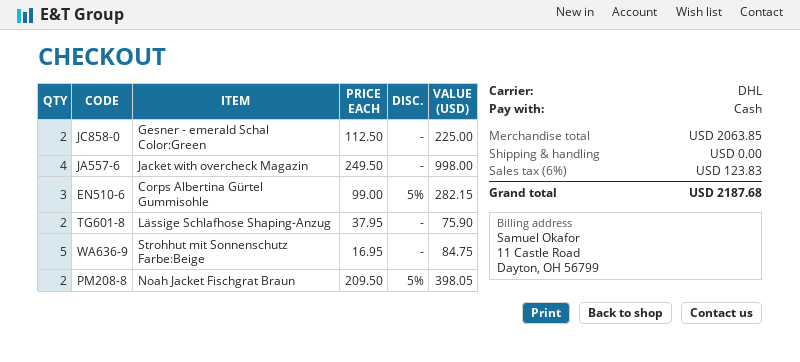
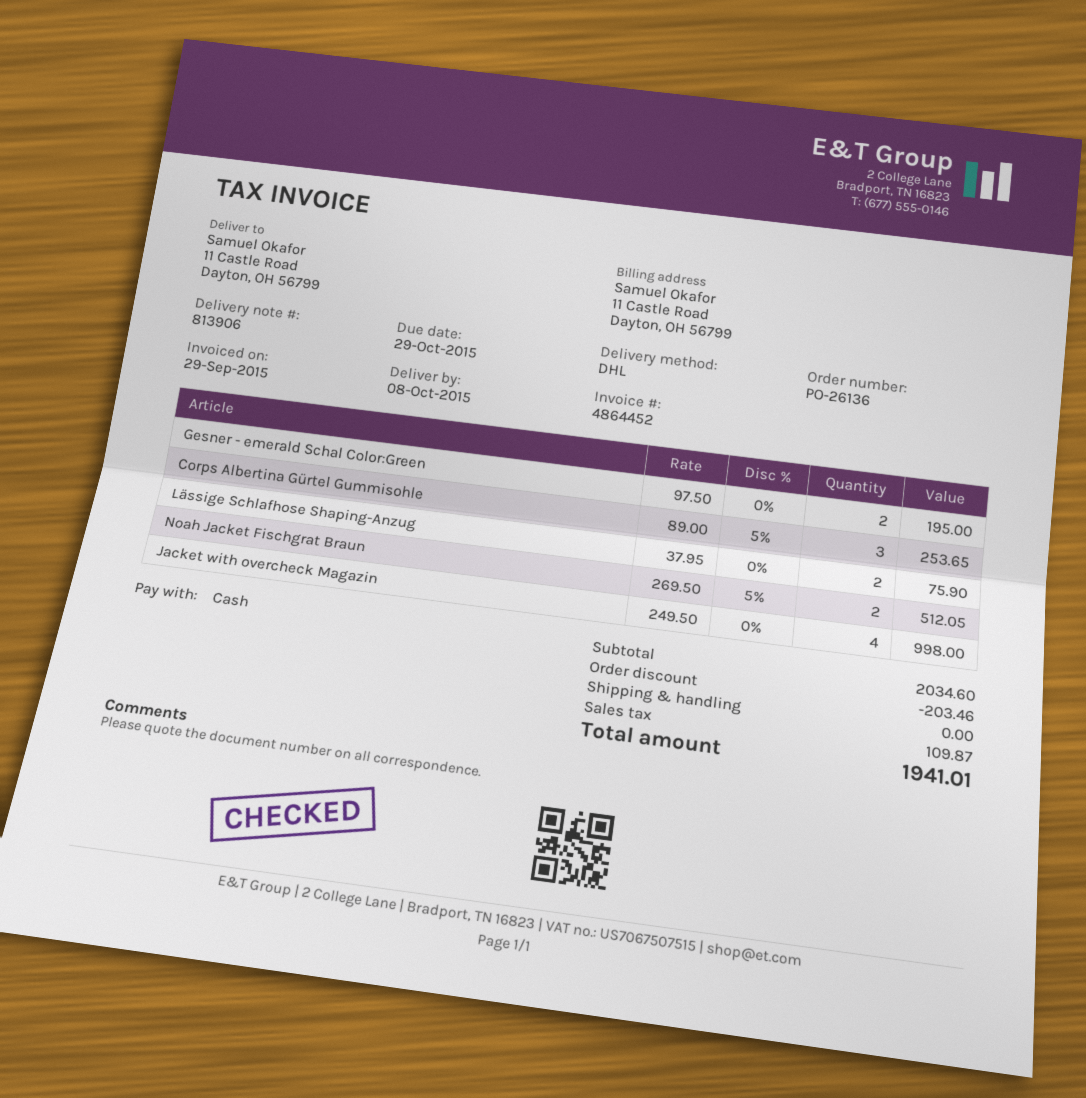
Gesner - emerald Schal Color:Green: 2 x 112.50 = 225.00 -> 2 x 97.50 = 195.00
Corps Albertina Gürtel Gummisohle: 3 x 99.00 - 5% = 282.15 -> 3 x 89.00 - 5% = 253.65
Strohhut mit Sonnenschutz Farbe:Beige: 5 x 16.95 = 84.75 -> none
Noah Jacket Fischgrat Braun: 2 x 209.50 - 5% = 398.05 -> 2 x 269.50 - 5% = 512.05
subtotal: 2063.85 -> 2034.60
discount: none -> 203.46
tax: 123.83 -> 109.87
total: 2187.68 -> 1941.01

